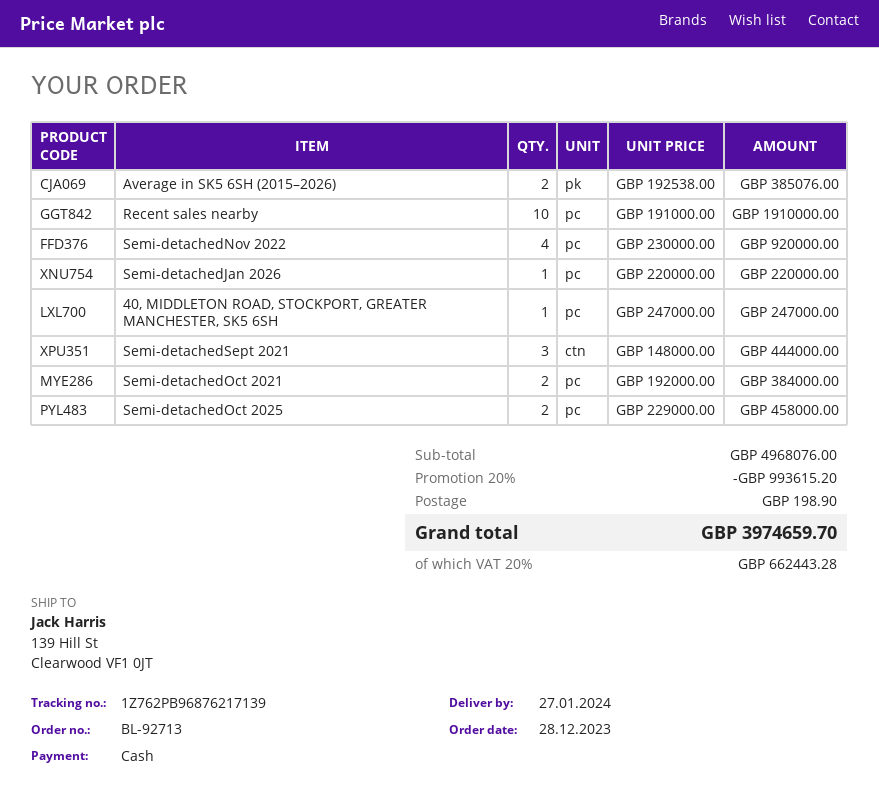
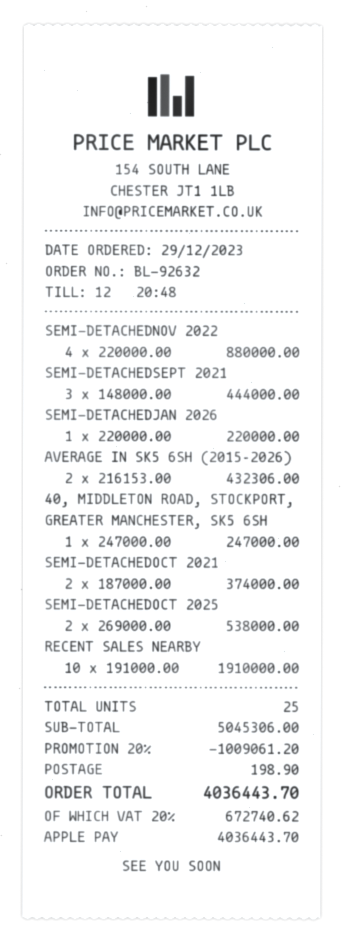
order number: BL-92713 -> BL-92632
order date: 2023-12-28 -> 2023-12-29
payment method: cash -> Apple Pay
Average in SK5 6SH (2015–2026): 2 x 192538.00 = 385076.00 -> 2 x 216153.00 = 432306.00
Semi-detachedNov 2022: 4 x 230000.00 = 920000.00 -> 4 x 220000.00 = 880000.00
Semi-detachedOct 2021: 2 x 192000.00 = 384000.00 -> 2 x 187000.00 = 374000.00
Semi-detachedOct 2025: 2 x 229000.00 = 458000.00 -> 2 x 269000.00 = 538000.00
subtotal: 4968076.00 -> 5045306.00
discount: 20% = 993615.20 -> 20% = 1009061.20
tax: 20% = 662443.28 -> 20% = 672740.62
total: 3974659.70 -> 4036443.70

